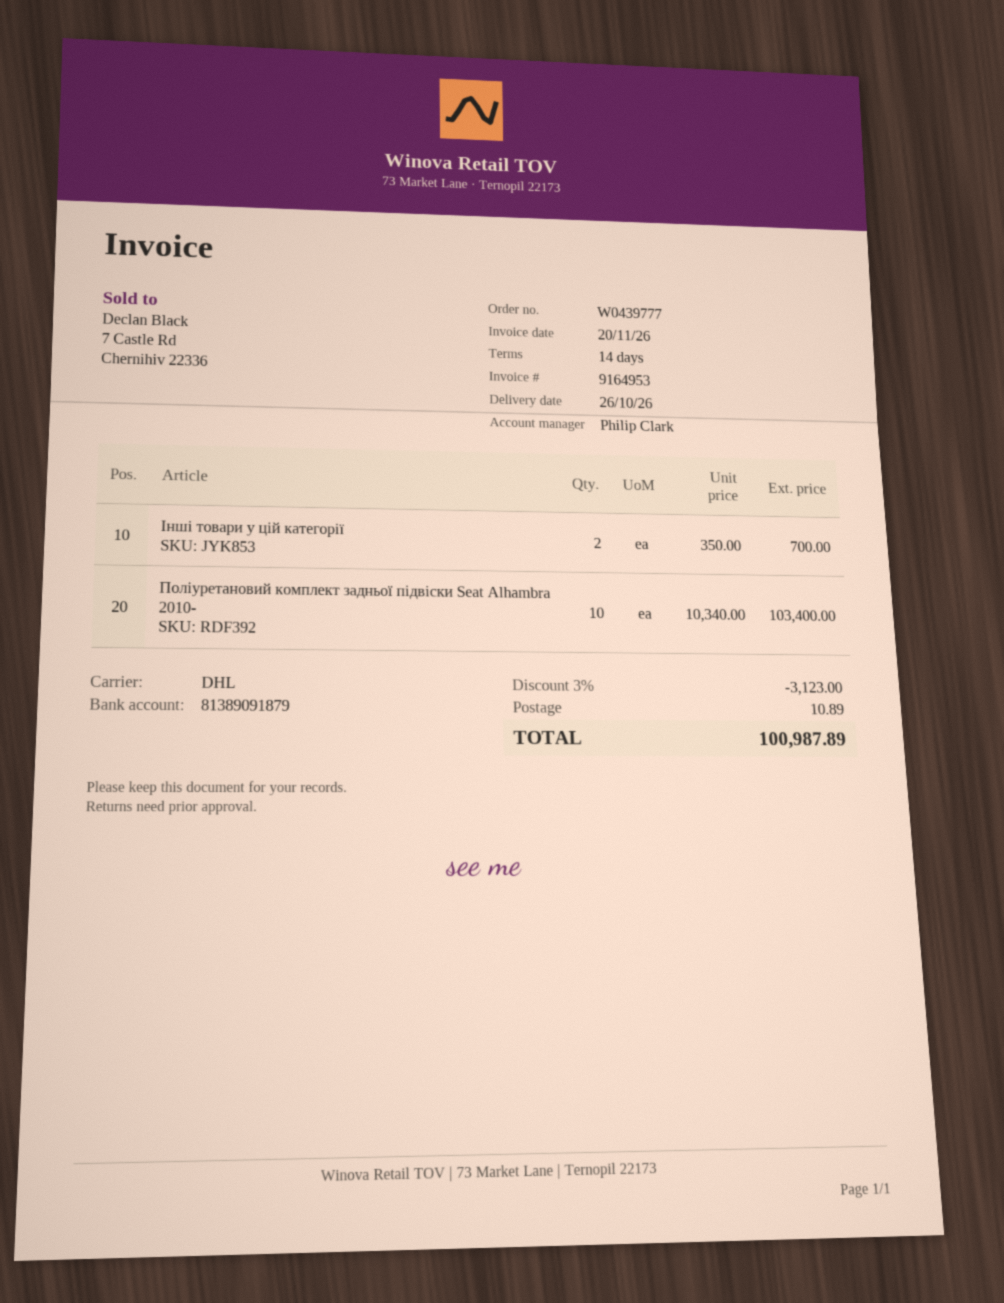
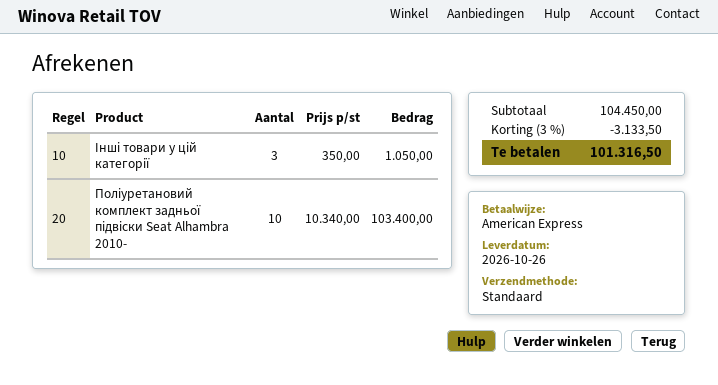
shipping method: DHL -> standard
Інші товари у цій категорії: 2 x 350.00 = 700.00 -> 3 x 350.00 = 1050.00
discount: 3% = 3123.00 -> 3% = 3133.50
shipping: 10.89 -> none
total: 100987.89 -> 101316.50

